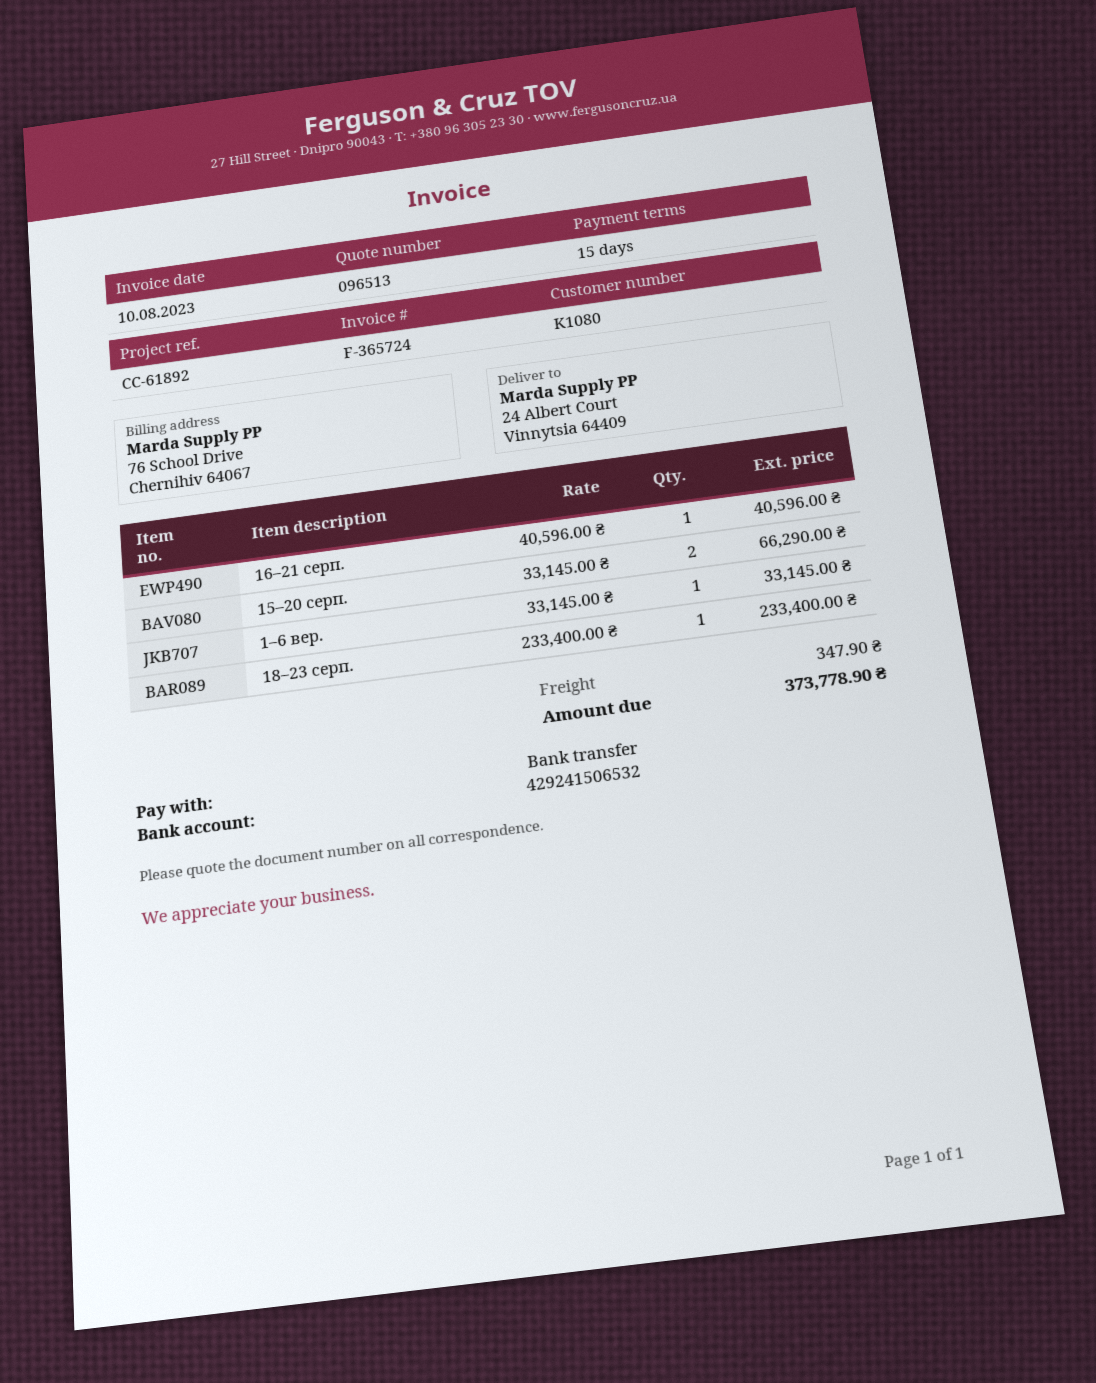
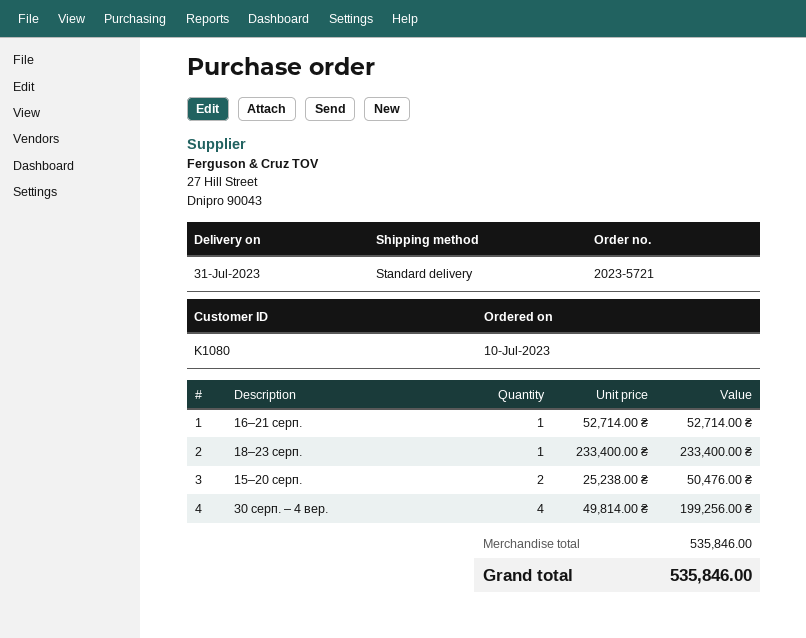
16–21 серп.: 1 x 40596.00 = 40596.00 -> 1 x 52714.00 = 52714.00
15–20 серп.: 2 x 33145.00 = 66290.00 -> 2 x 25238.00 = 50476.00
1–6 вер.: 1 x 33145.00 = 33145.00 -> none
30 серп. – 4 вер.: none -> 4 x 49814.00 = 199256.00
shipping: 347.90 -> none
total: 373778.90 -> 535846.00

